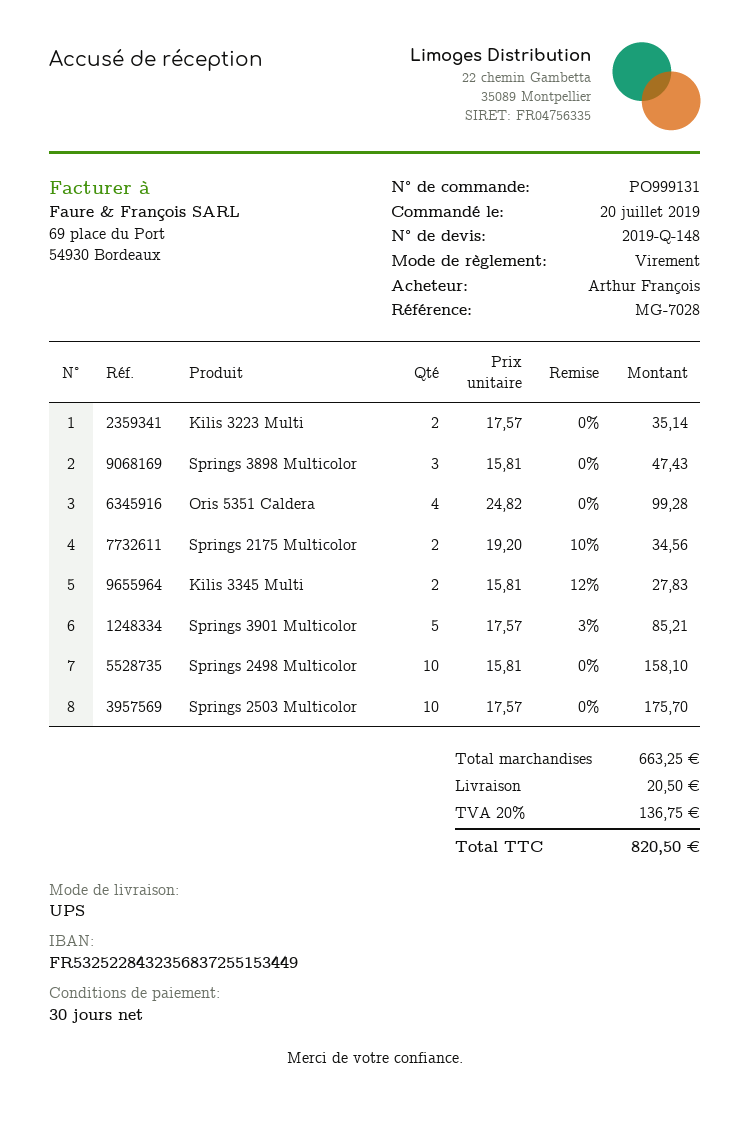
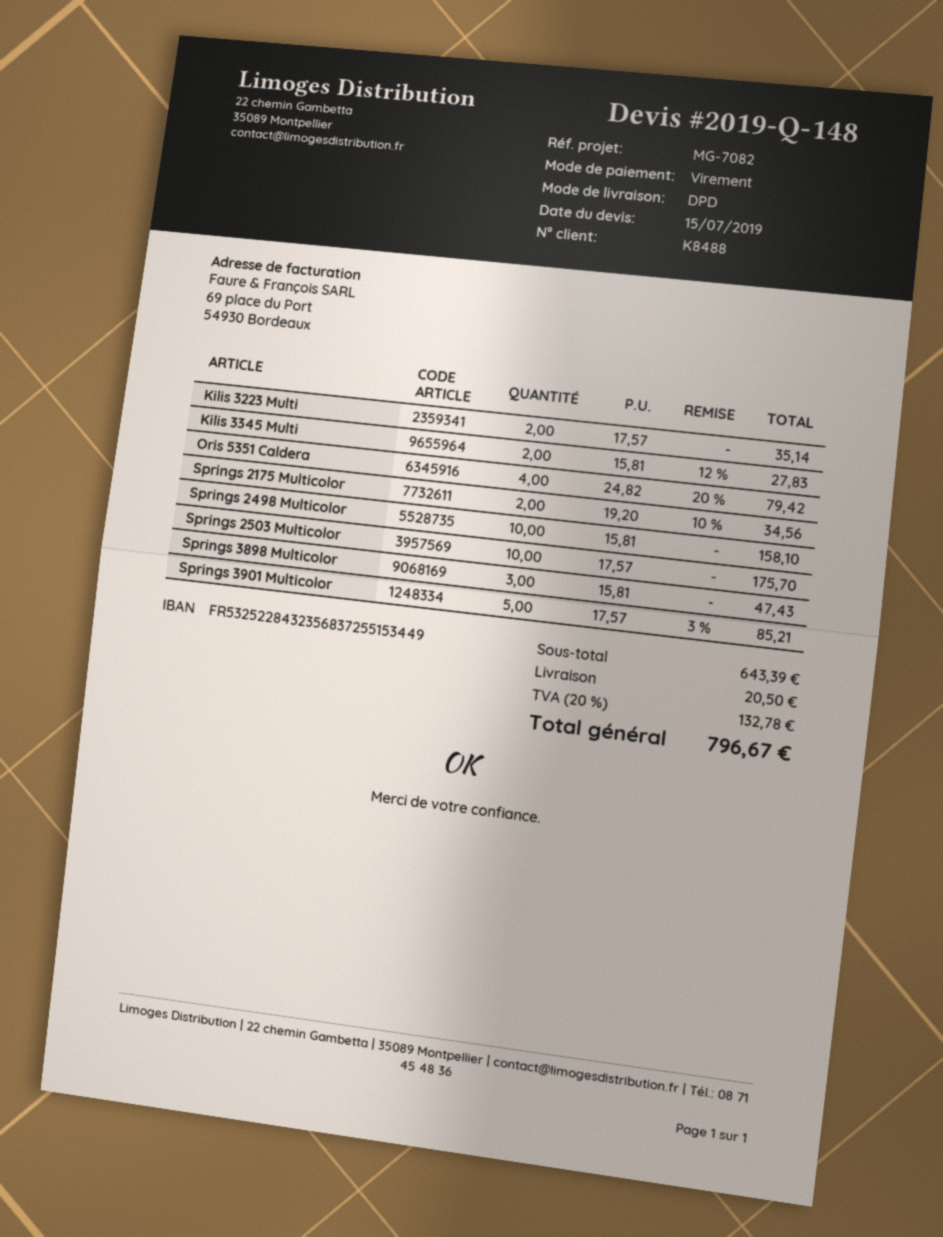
reference: MG-7028 -> MG-7082
shipping method: UPS -> DPD
Oris 5351 Caldera: 4 x 24.82 = 99.28 -> 4 x 24.82 - 20% = 79.42
subtotal: 663.25 -> 643.39
tax: 20% = 136.75 -> 20% = 132.78
total: 820.50 -> 796.67

